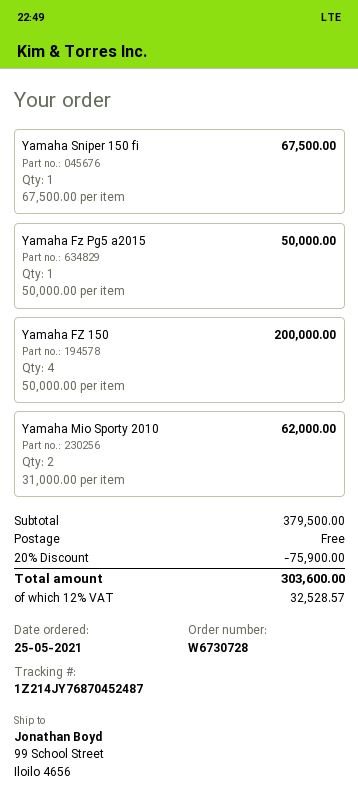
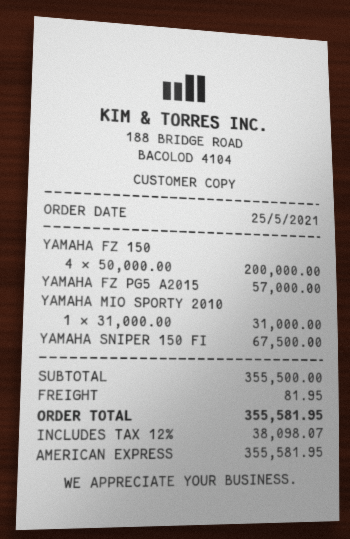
Yamaha Fz Pg5 a2015: 1 x 50000.00 = 50000.00 -> 1 x 57000.00 = 57000.00
Yamaha Mio Sporty 2010: 2 x 31000.00 = 62000.00 -> 1 x 31000.00 = 31000.00
subtotal: 379500.00 -> 355500.00
discount: 20% = 75900.00 -> none
shipping: 0.00 -> 81.95
tax: 12% = 32528.57 -> 12% = 38098.07
total: 303600.00 -> 355581.95

